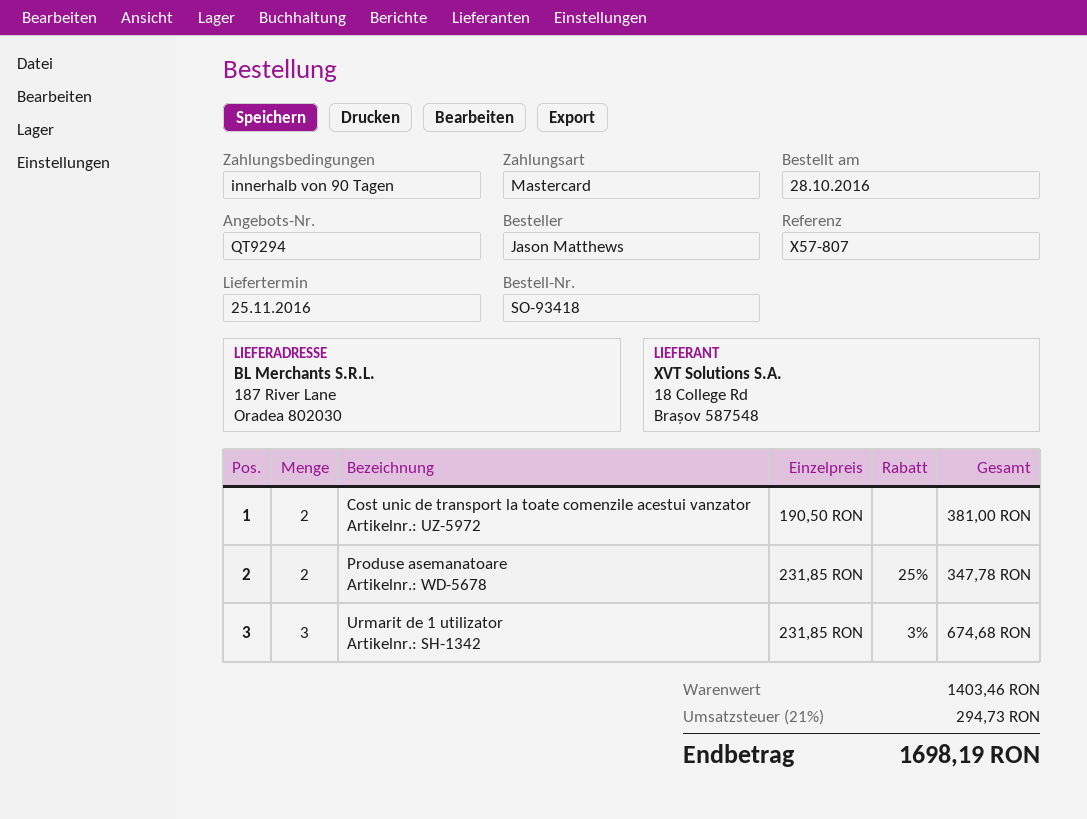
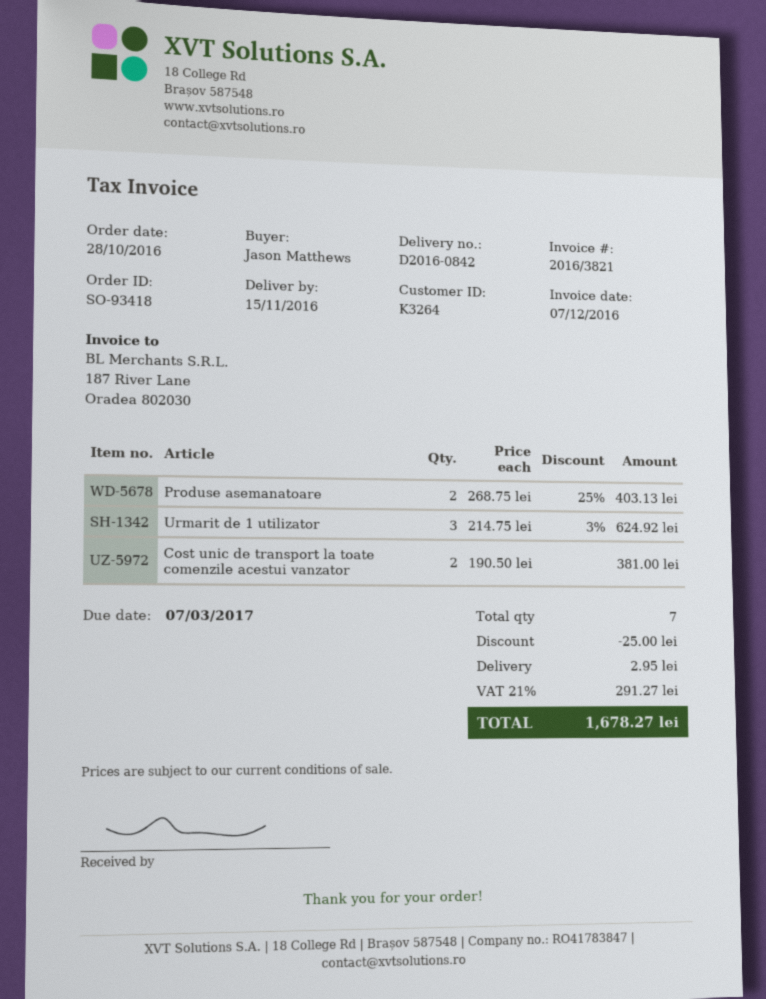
delivery date: 2016-11-25 -> 2016-11-15
Produse asemanatoare: 2 x 231.85 - 25% = 347.78 -> 2 x 268.75 - 25% = 403.13
Urmarit de 1 utilizator: 3 x 231.85 - 3% = 674.68 -> 3 x 214.75 - 3% = 624.92
discount: none -> 25.00
shipping: none -> 2.95
tax: 21% = 294.73 -> 21% = 291.27
total: 1698.19 -> 1678.27

